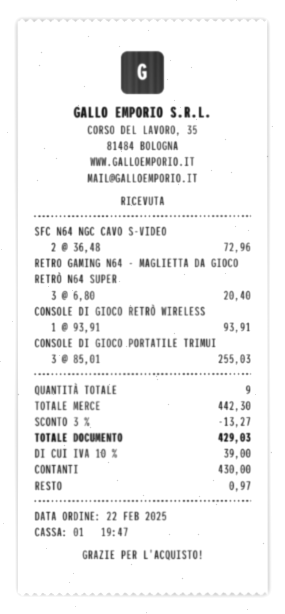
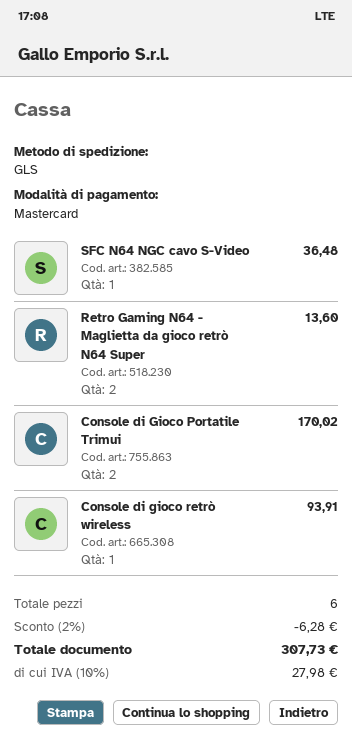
payment method: cash -> Mastercard
SFC N64 NGC CAVO S-VIDEO: 2 for 72.96 -> 1 for 36.48
RETRO GAMING N64 - MAGLIETTA DA GIOCO RETRÒ N64 SUPER: 3 for 20.40 -> 2 for 13.60
CONSOLE DI GIOCO PORTATILE TRIMUI: 3 for 255.03 -> 2 for 170.02
total quantity: 9 -> 6
discount: 3% = 13.27 -> 2% = 6.28
tax: 10% = 39.00 -> 10% = 27.98
total: 429.03 -> 307.73

